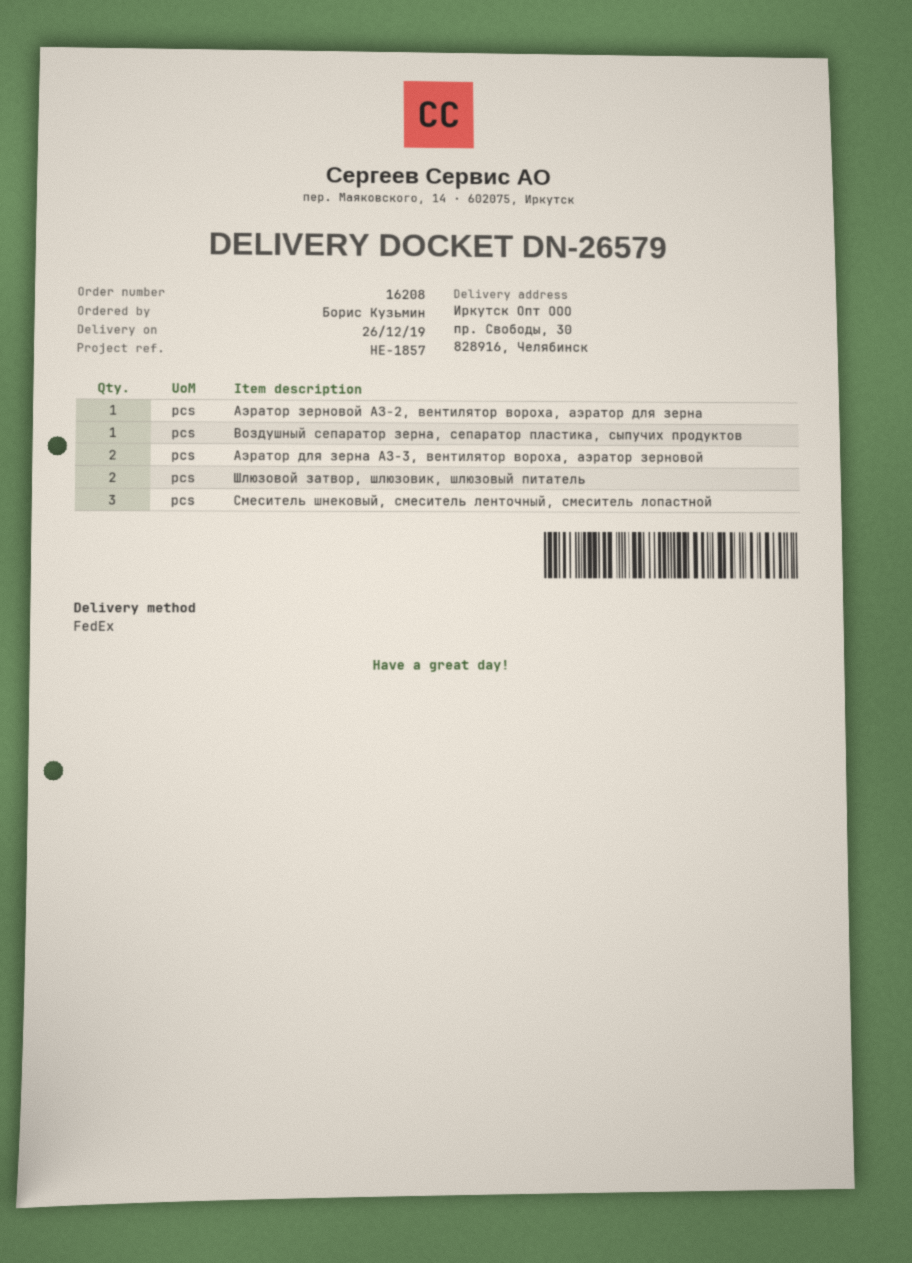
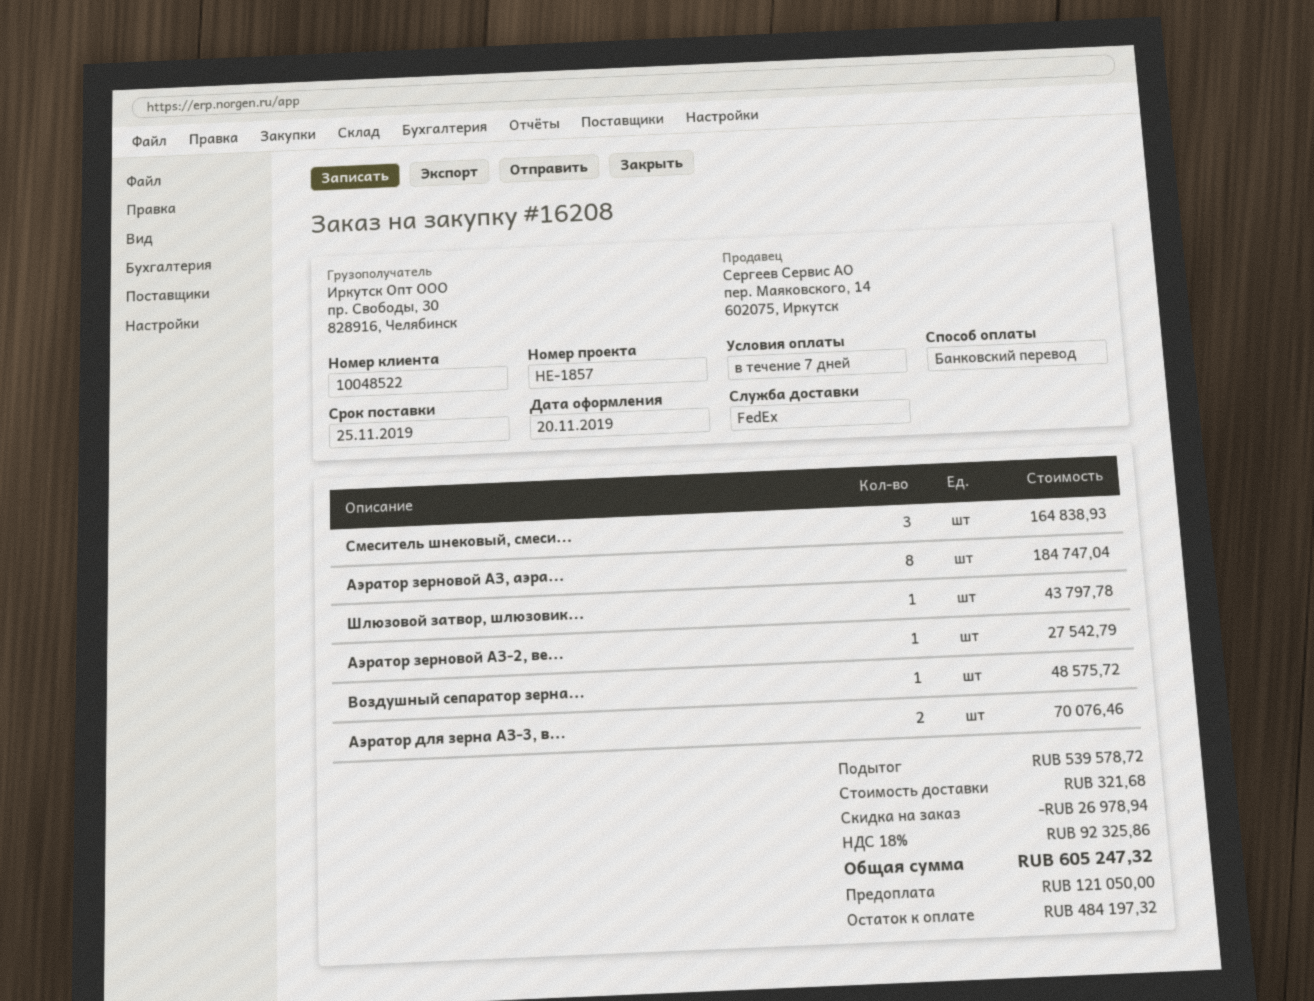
delivery date: 2019-12-26 -> 2019-11-25
Шлюзовой затвор, шлюзовик, шлюзовый питатель: 2 -> 1
Аэратор зерновой АЗ, аэра...: none -> 8

